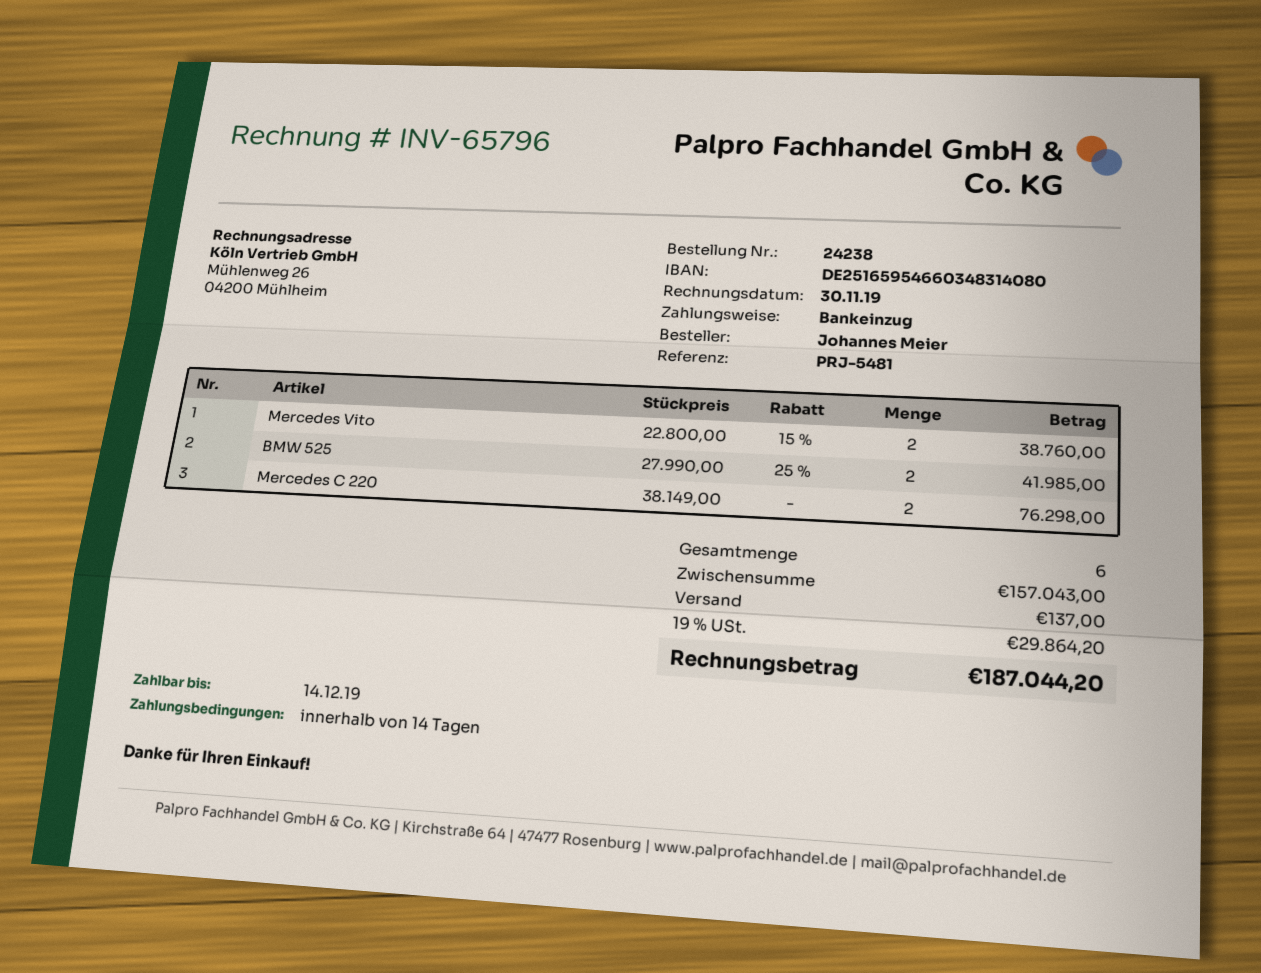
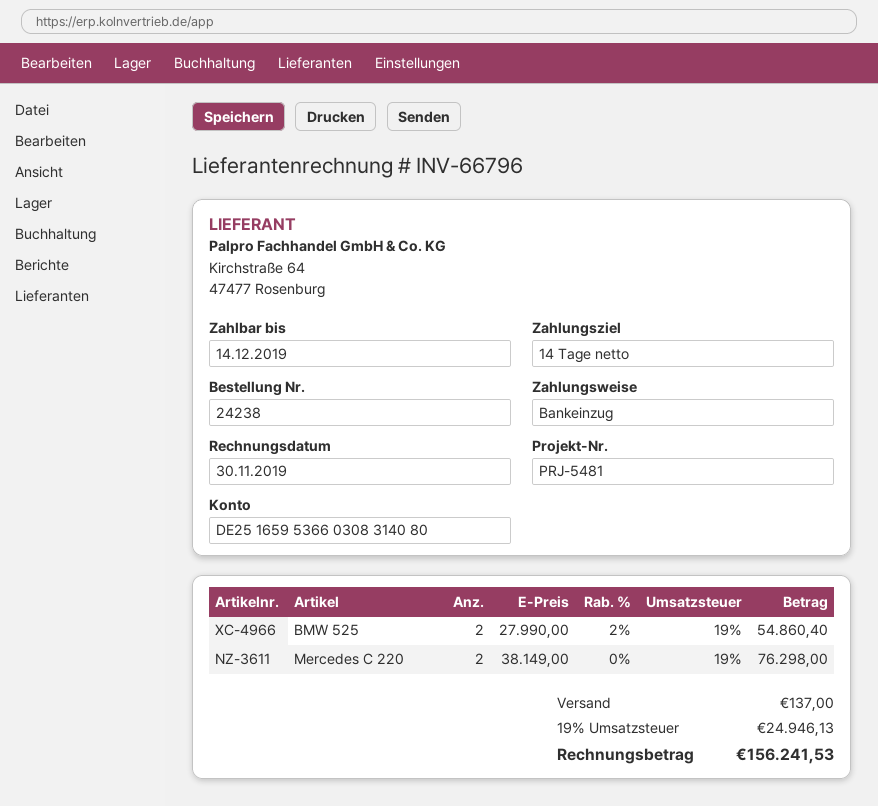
invoice number: INV-65796 -> INV-66796
bank account: DE25165954660348314080 -> DE25165953660308314080
Mercedes Vito: 2 x 22800.00 - 15% = 38760.00 -> none
BMW 525: 2 x 27990.00 - 25% = 41985.00 -> 2 x 27990.00 - 2% = 54860.40
tax: 19% = 29864.20 -> 19% = 24946.13
total: 187044.20 -> 156241.53

